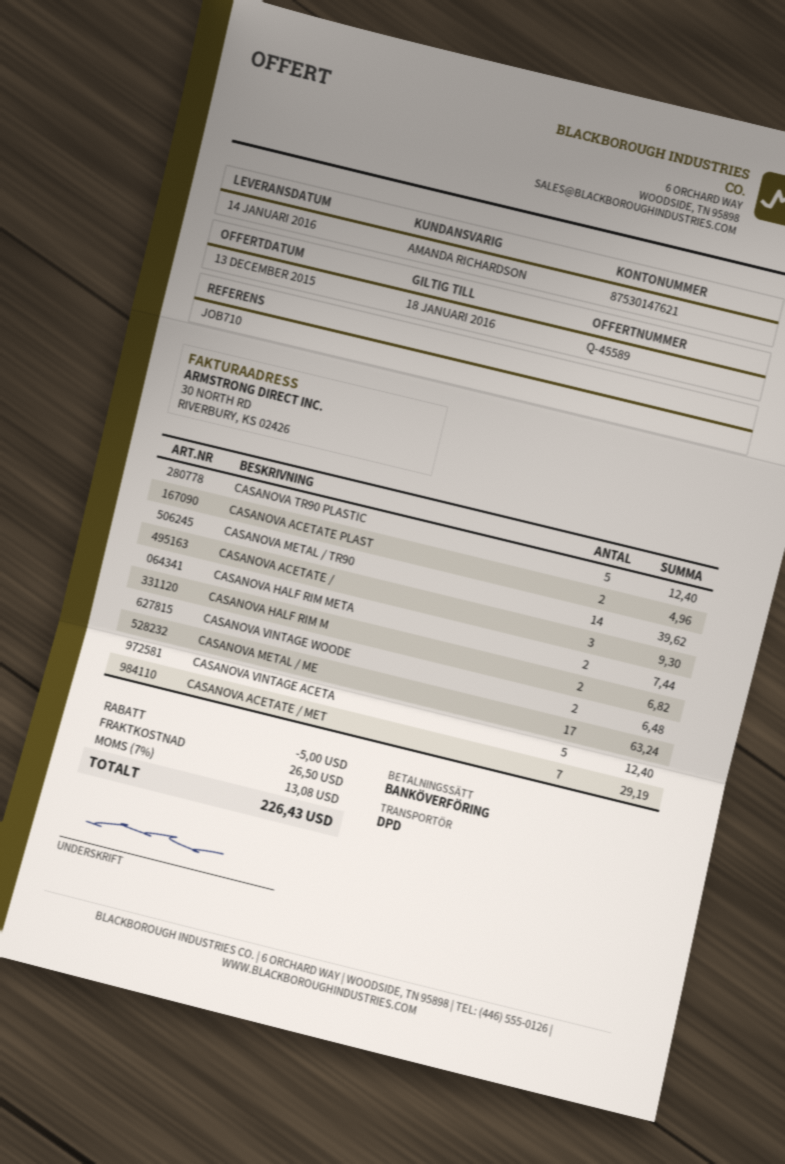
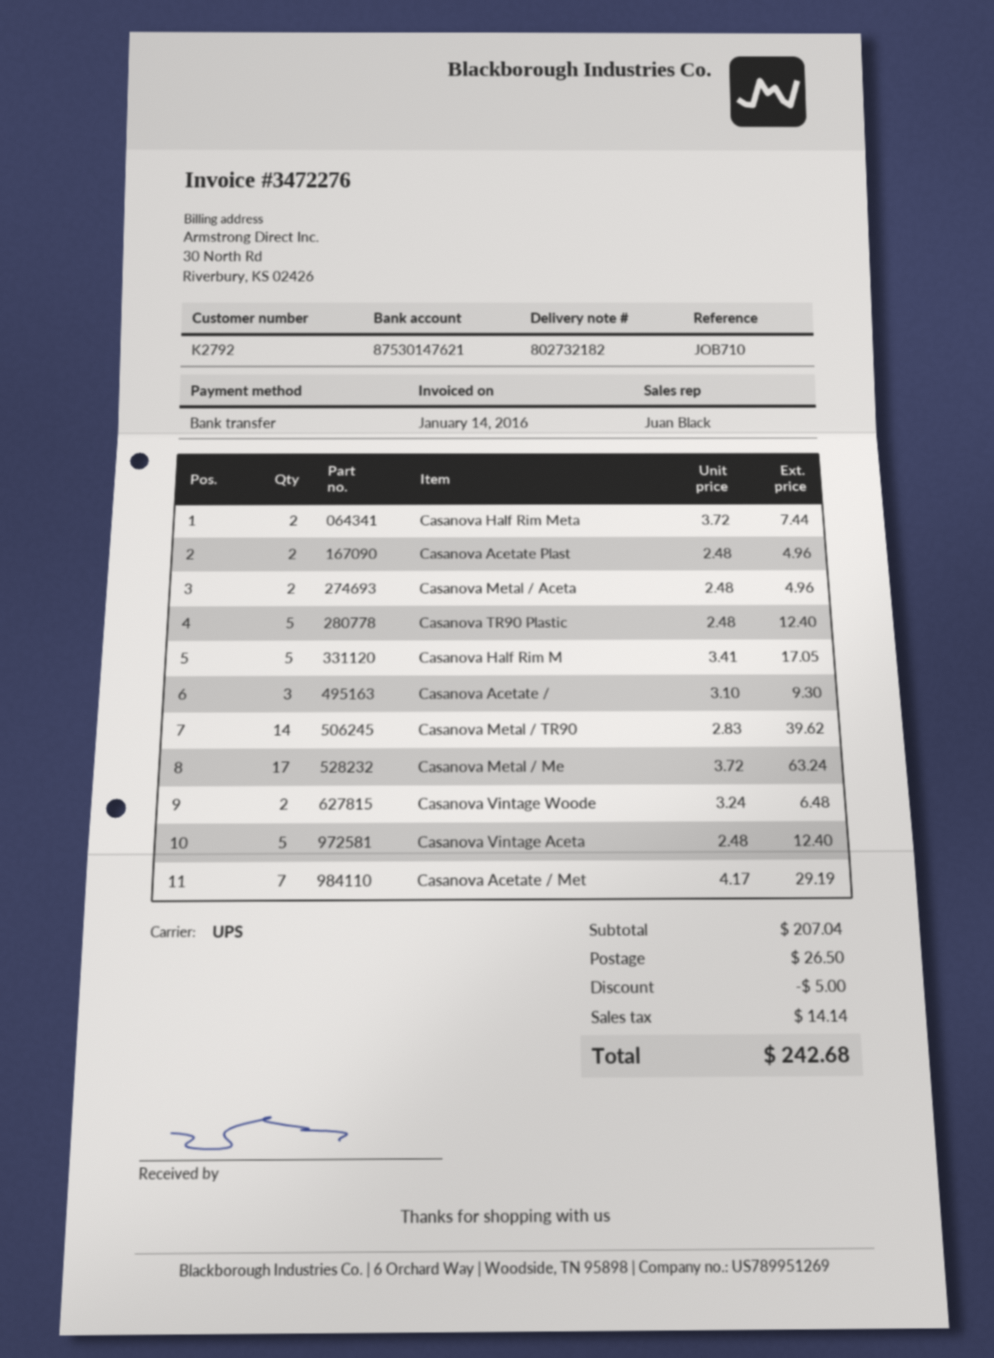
sales rep: AMANDA RICHARDSON -> Juan Black
shipping method: DPD -> UPS
CASANOVA HALF RIM M: 2 for 6.82 -> 5 for 17.05
Casanova Metal / Aceta: none -> 2 for 4.96
tax: 13.08 -> 14.14
total: 226.43 -> 242.68

